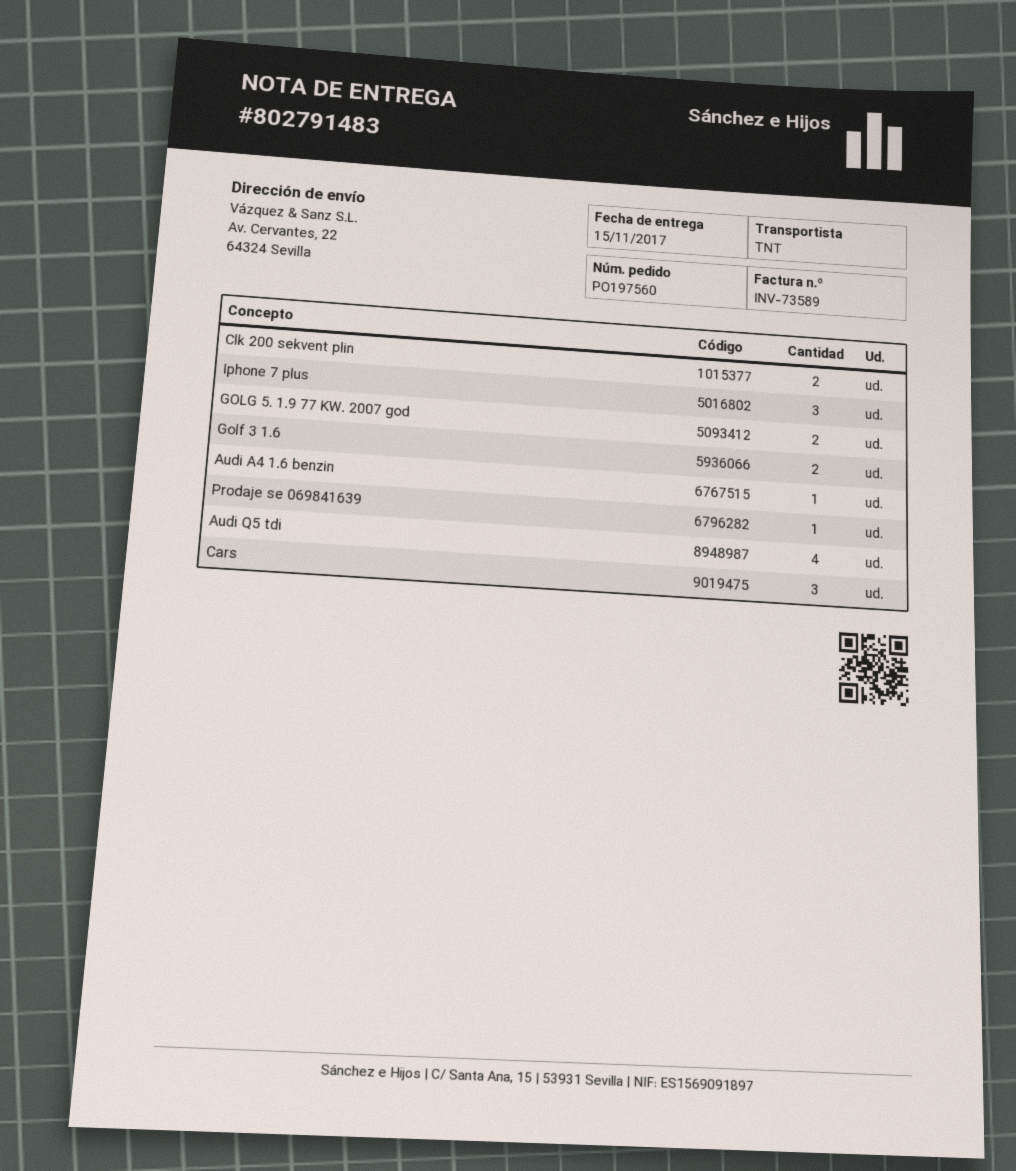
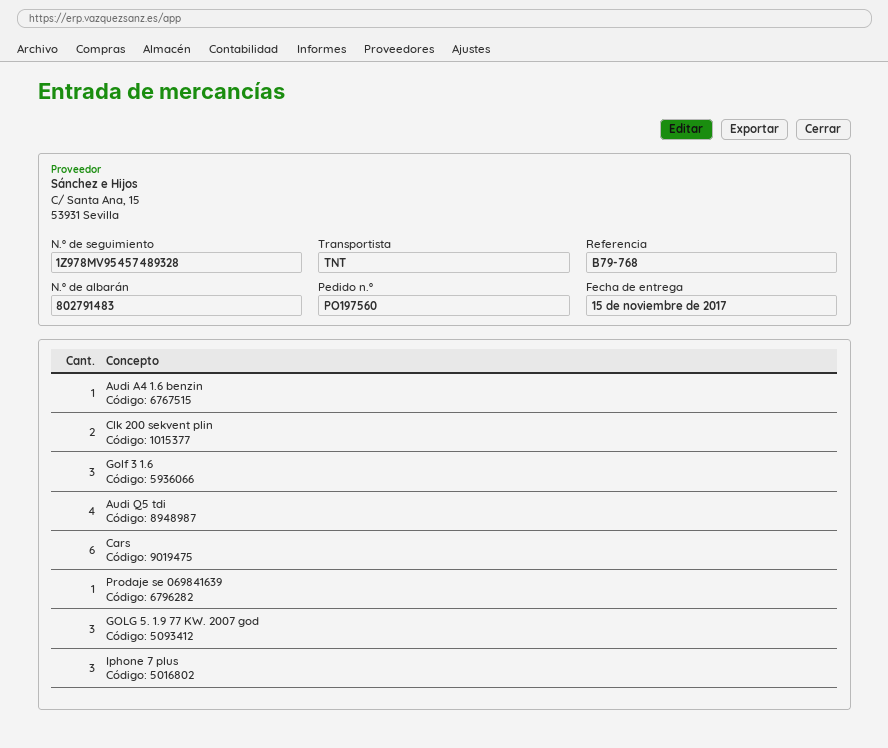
GOLG 5. 1.9 77 KW. 2007 god: 2 -> 3
Golf 3 1.6: 2 -> 3
Cars: 3 -> 6

